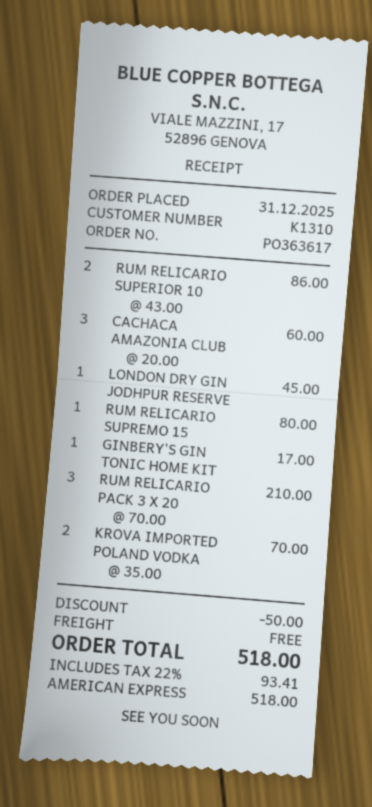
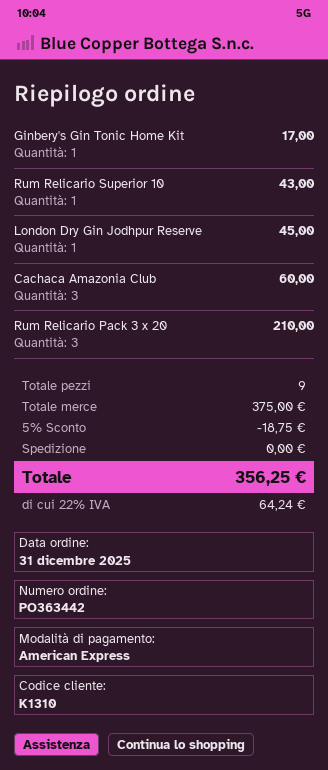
order number: PO363617 -> PO363442
RUM RELICARIO SUPERIOR 10: 2 for 86.00 -> 1 for 43.00
RUM RELICARIO SUPREMO 15: 1 for 80.00 -> none
KROVA IMPORTED POLAND VODKA: 2 for 70.00 -> none
discount: 50.00 -> 18.75
tax: 22% = 93.41 -> 22% = 64.24
total: 518.00 -> 356.25

